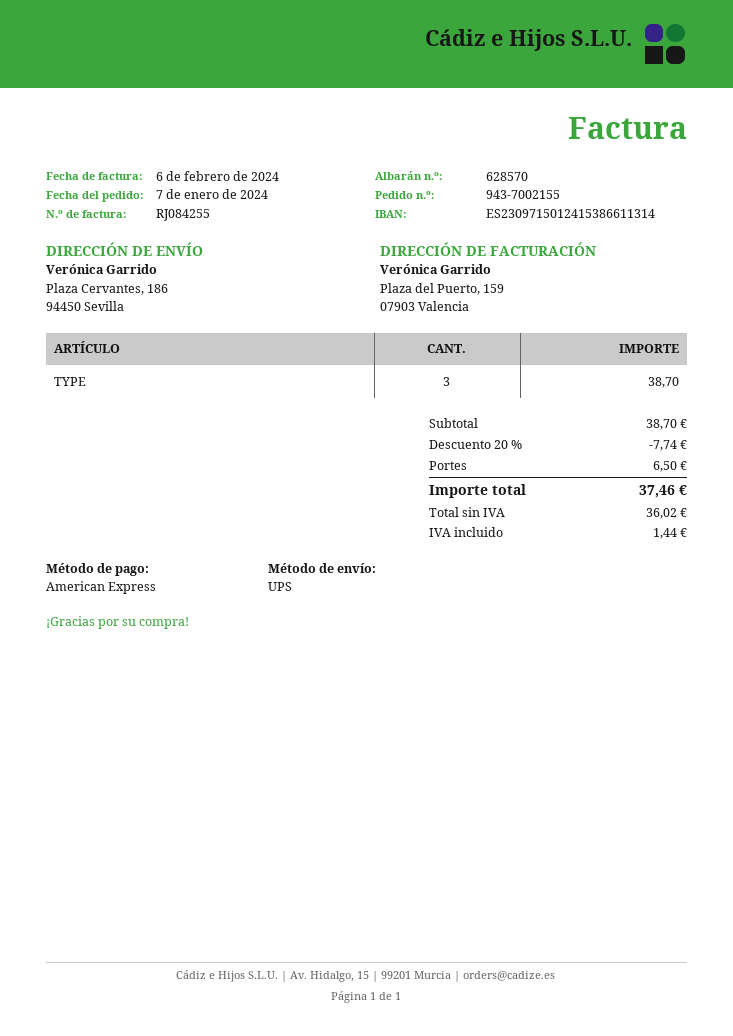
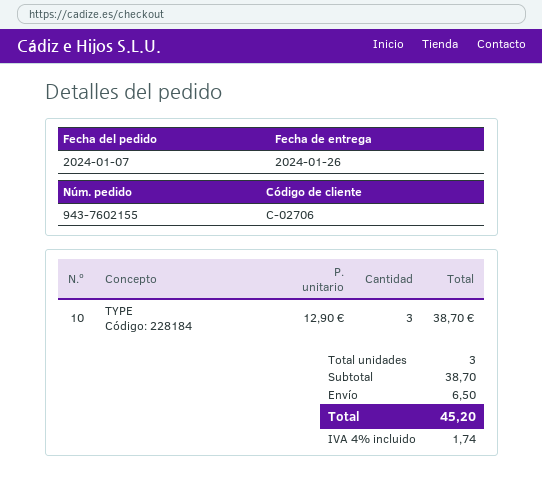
order number: 943-7002155 -> 943-7602155
discount: 20% = 7.74 -> none
tax: 1.44 -> 1.74
total: 37.46 -> 45.20

